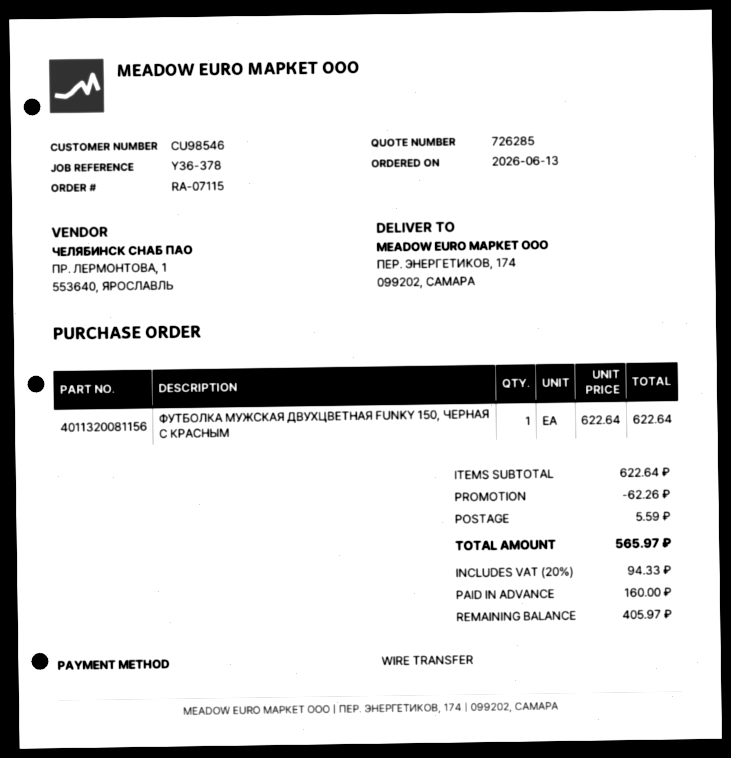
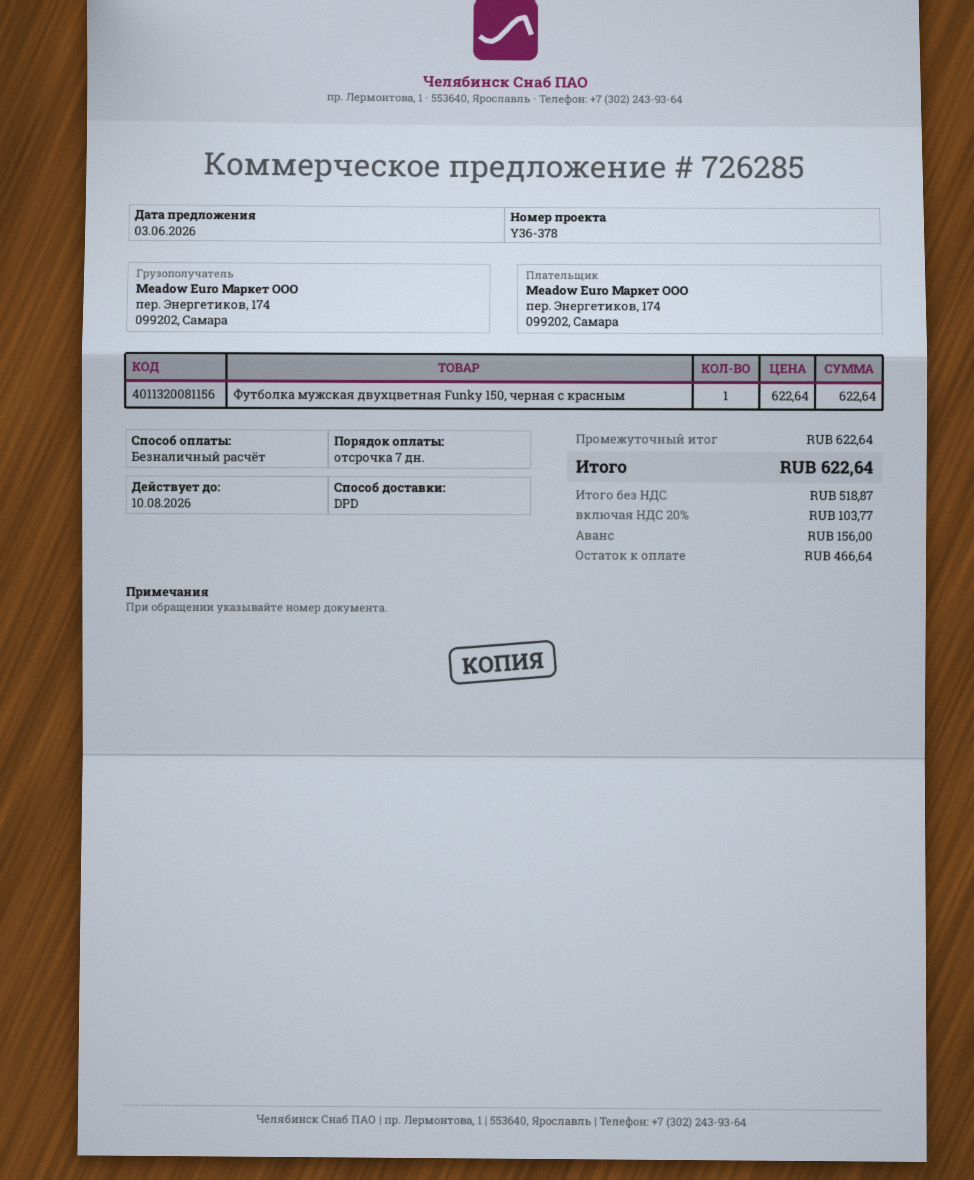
discount: 62.26 -> none
shipping: 5.59 -> none
tax: 20% = 94.33 -> 20% = 103.77
total: 565.97 -> 622.64
deposit: 160.00 -> 156.00
balance: 405.97 -> 466.64

